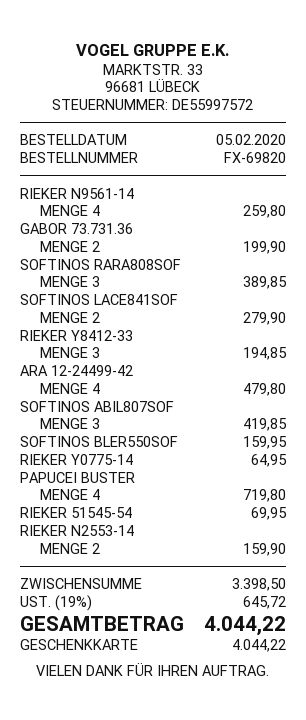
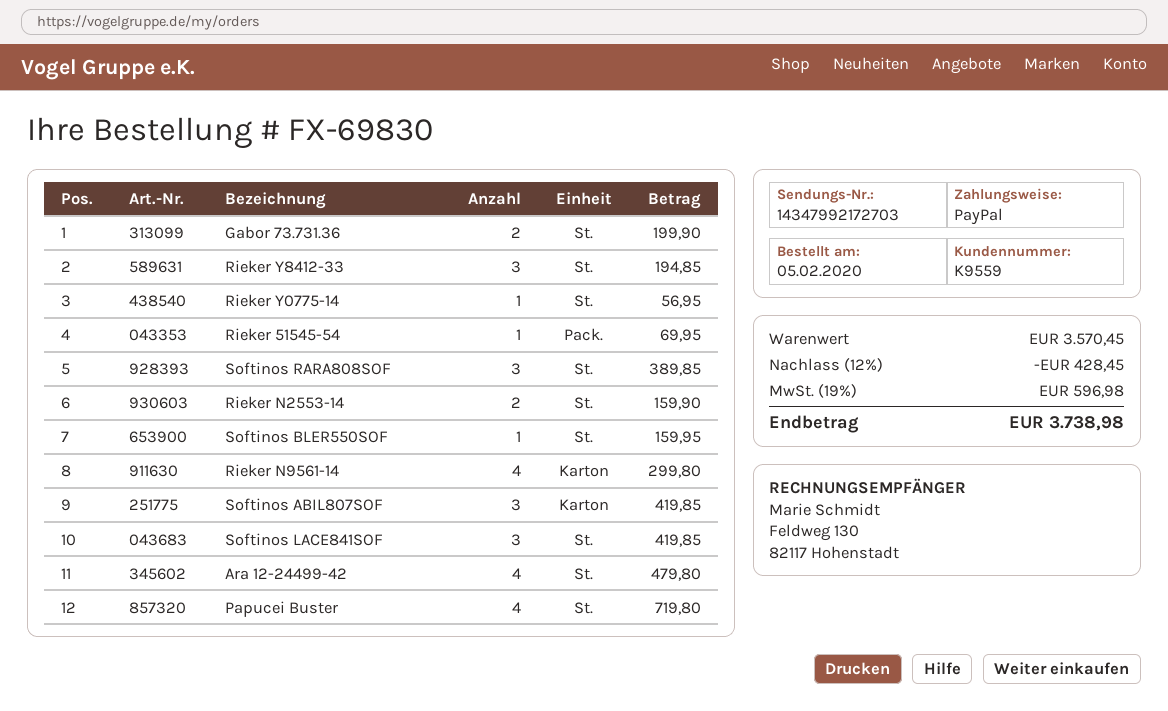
order number: FX-69820 -> FX-69830
payment method: gift card -> PayPal
RIEKER N9561-14: 4 for 259.80 -> 4 for 299.80
SOFTINOS LACE841SOF: 2 for 279.90 -> 3 for 419.85
RIEKER Y0775-14: 1 for 64.95 -> 1 for 56.95
subtotal: 3398.50 -> 3570.45
discount: none -> 12% = 428.45
tax: 19% = 645.72 -> 19% = 596.98
total: 4044.22 -> 3738.98

